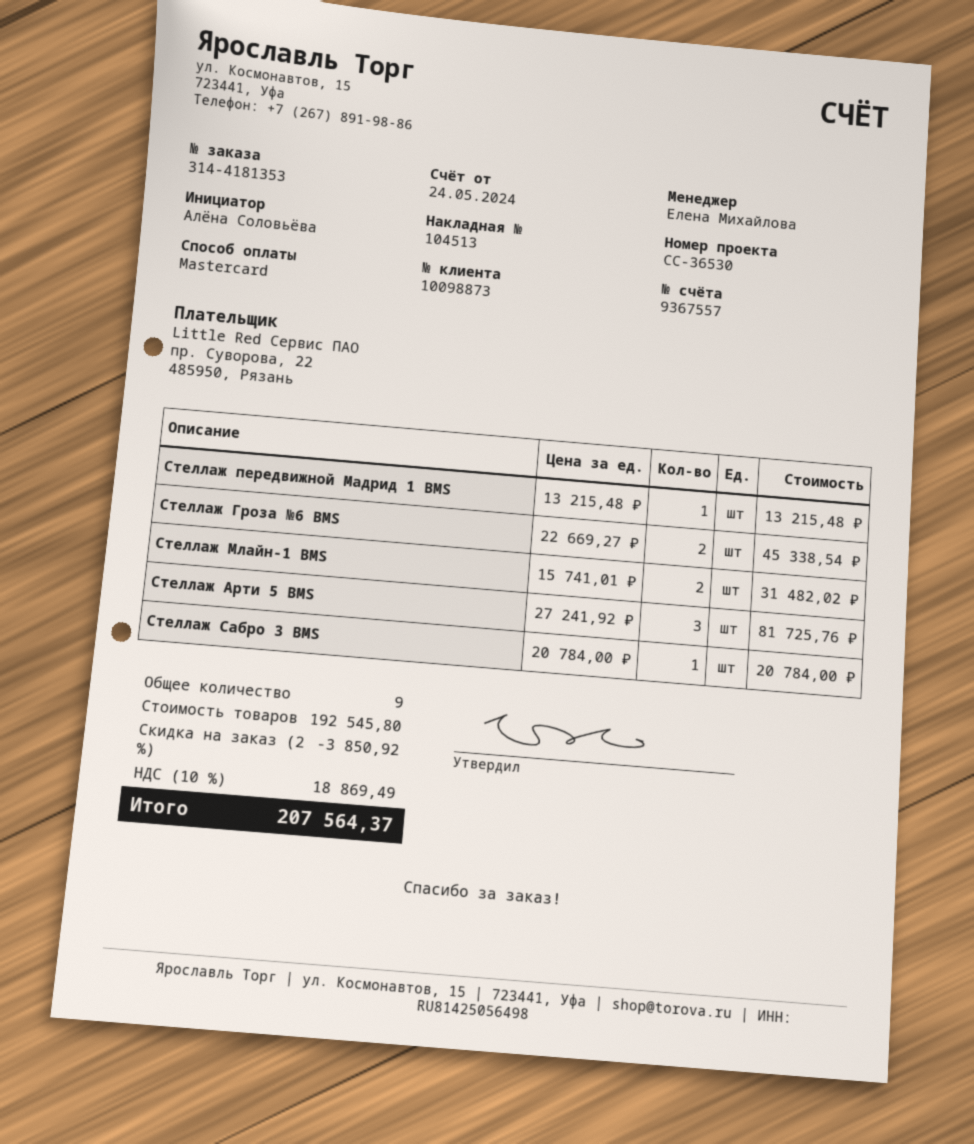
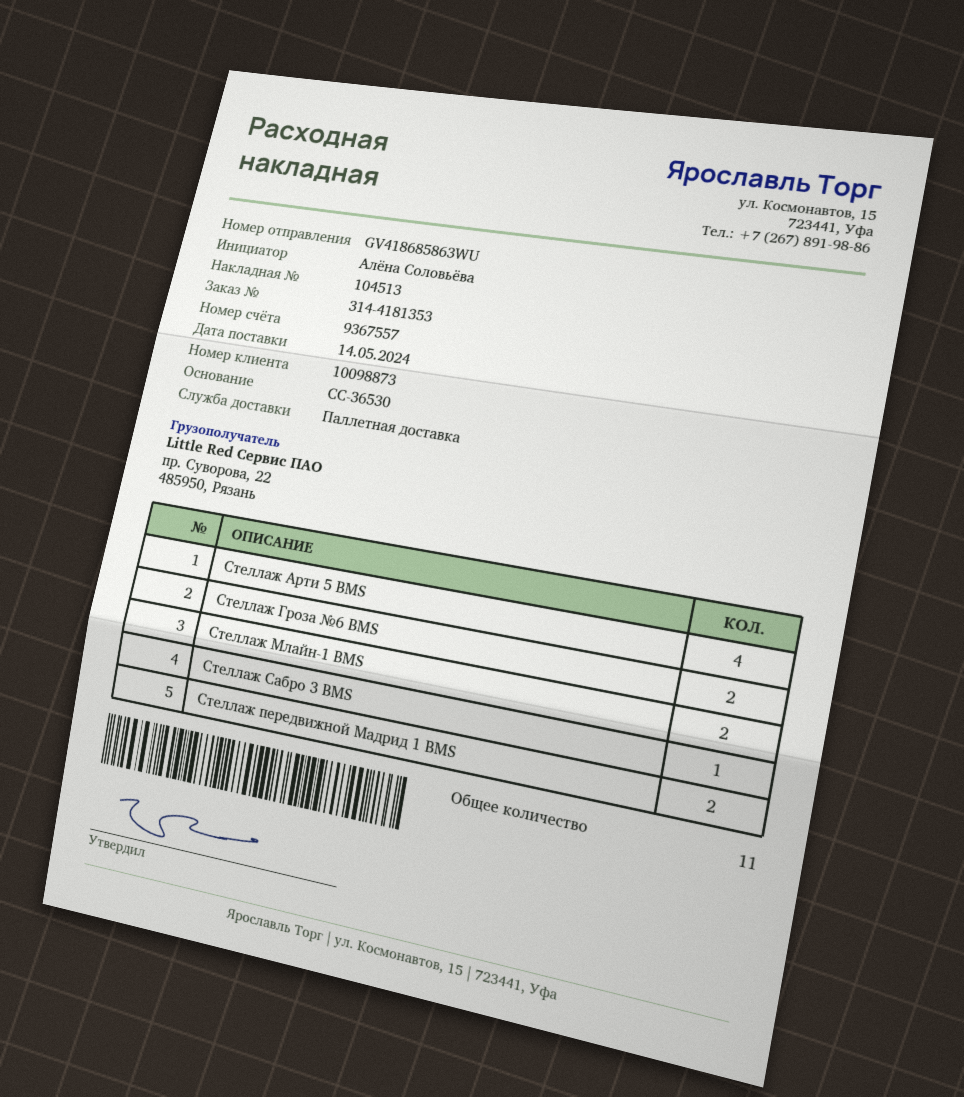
Стеллаж передвижной Мадрид 1 BMS: 1 -> 2
Стеллаж Арти 5 BMS: 3 -> 4
total quantity: 9 -> 11

